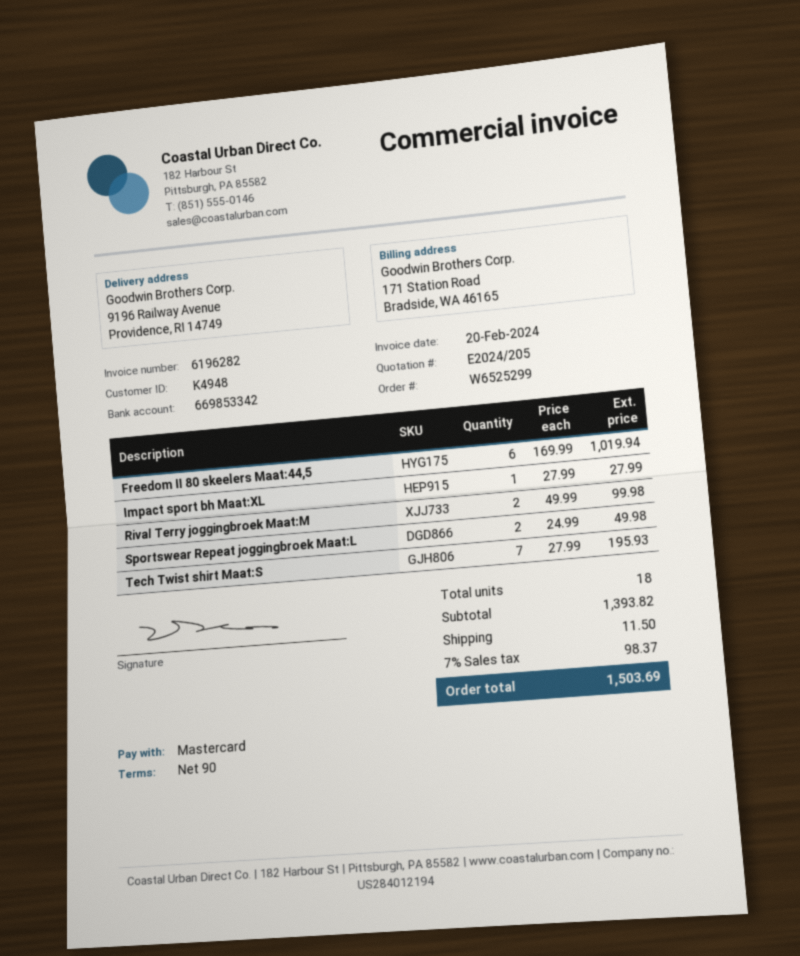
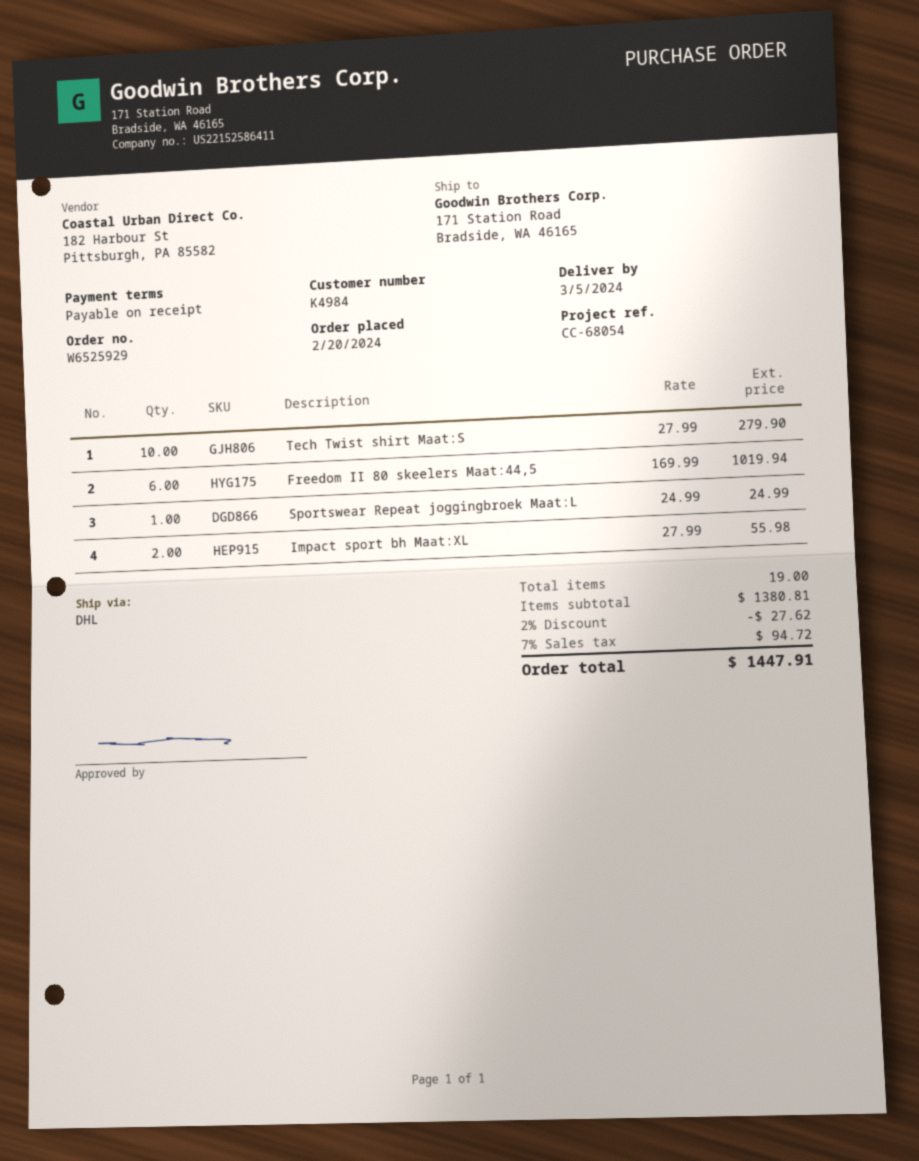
order number: W6525299 -> W6525929
payment terms: 90 days -> on receipt
customer number: K4948 -> K4984
ship to: 9196 Railway Avenue, Providence, RI 14749 -> 171 Station Road, Bradside, WA 46165
Impact sport bh Maat:XL: 1 x 27.99 = 27.99 -> 2 x 27.99 = 55.98
Rival Terry joggingbroek Maat:M: 2 x 49.99 = 99.98 -> none
Sportswear Repeat joggingbroek Maat:L: 2 x 24.99 = 49.98 -> 1 x 24.99 = 24.99
Tech Twist shirt Maat:S: 7 x 27.99 = 195.93 -> 10 x 27.99 = 279.90
total quantity: 18 -> 19
subtotal: 1393.82 -> 1380.81
discount: none -> 2% = 27.62
shipping: 11.50 -> none
tax: 7% = 98.37 -> 7% = 94.72
total: 1503.69 -> 1447.91

